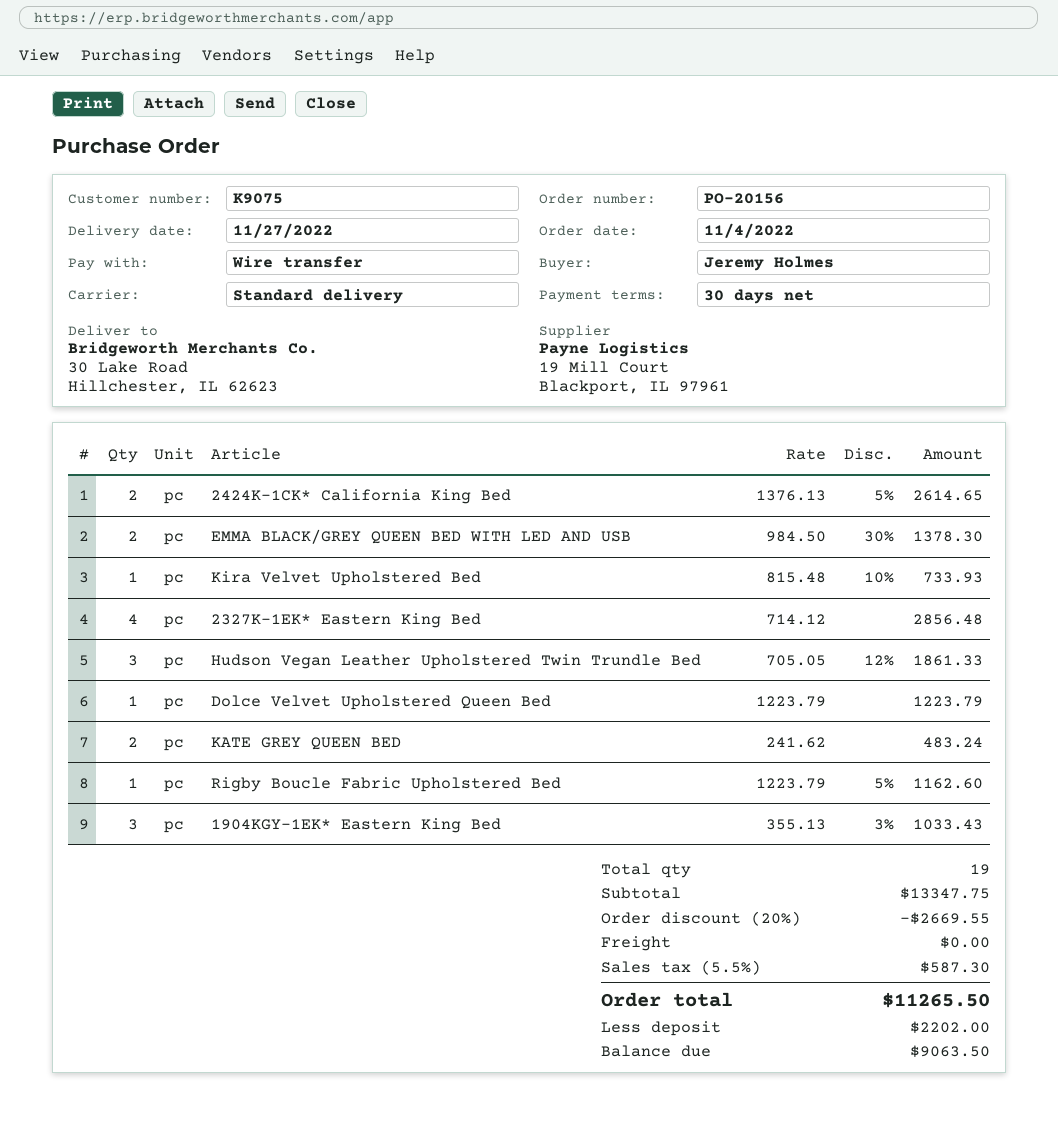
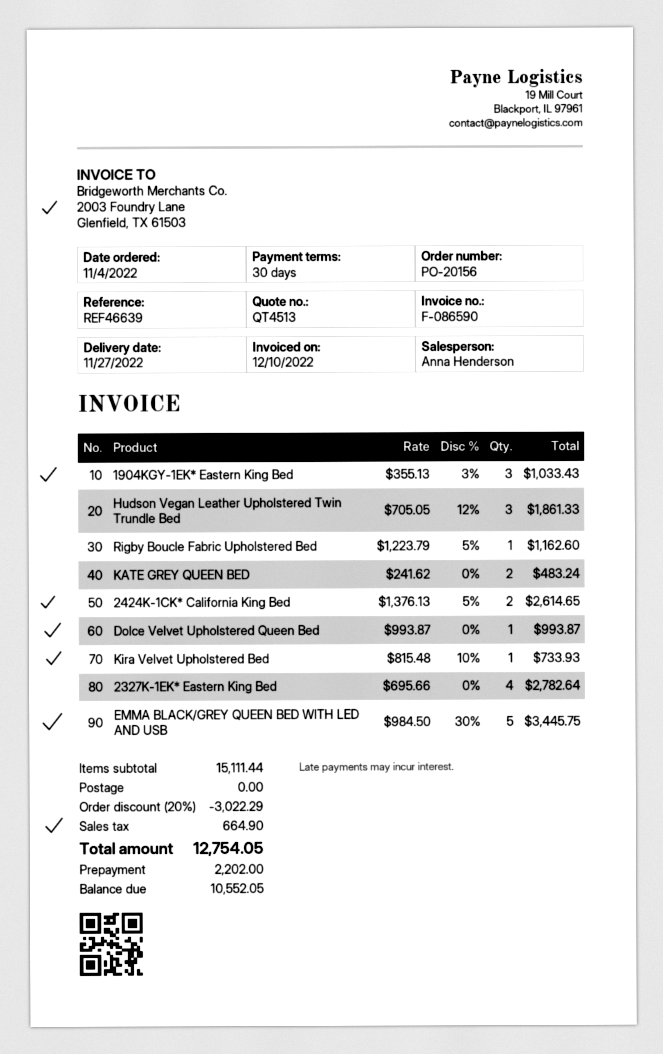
EMMA BLACK/GREY QUEEN BED WITH LED AND USB: 2 x 984.50 - 30% = 1378.30 -> 5 x 984.50 - 30% = 3445.75
2327K-1EK* Eastern King Bed: 4 x 714.12 = 2856.48 -> 4 x 695.66 = 2782.64
Dolce Velvet Upholstered Queen Bed: 1 x 1223.79 = 1223.79 -> 1 x 993.87 = 993.87
subtotal: 13347.75 -> 15111.44
discount: 20% = 2669.55 -> 20% = 3022.29
tax: 587.30 -> 664.90
total: 11265.50 -> 12754.05
balance: 9063.50 -> 10552.05

